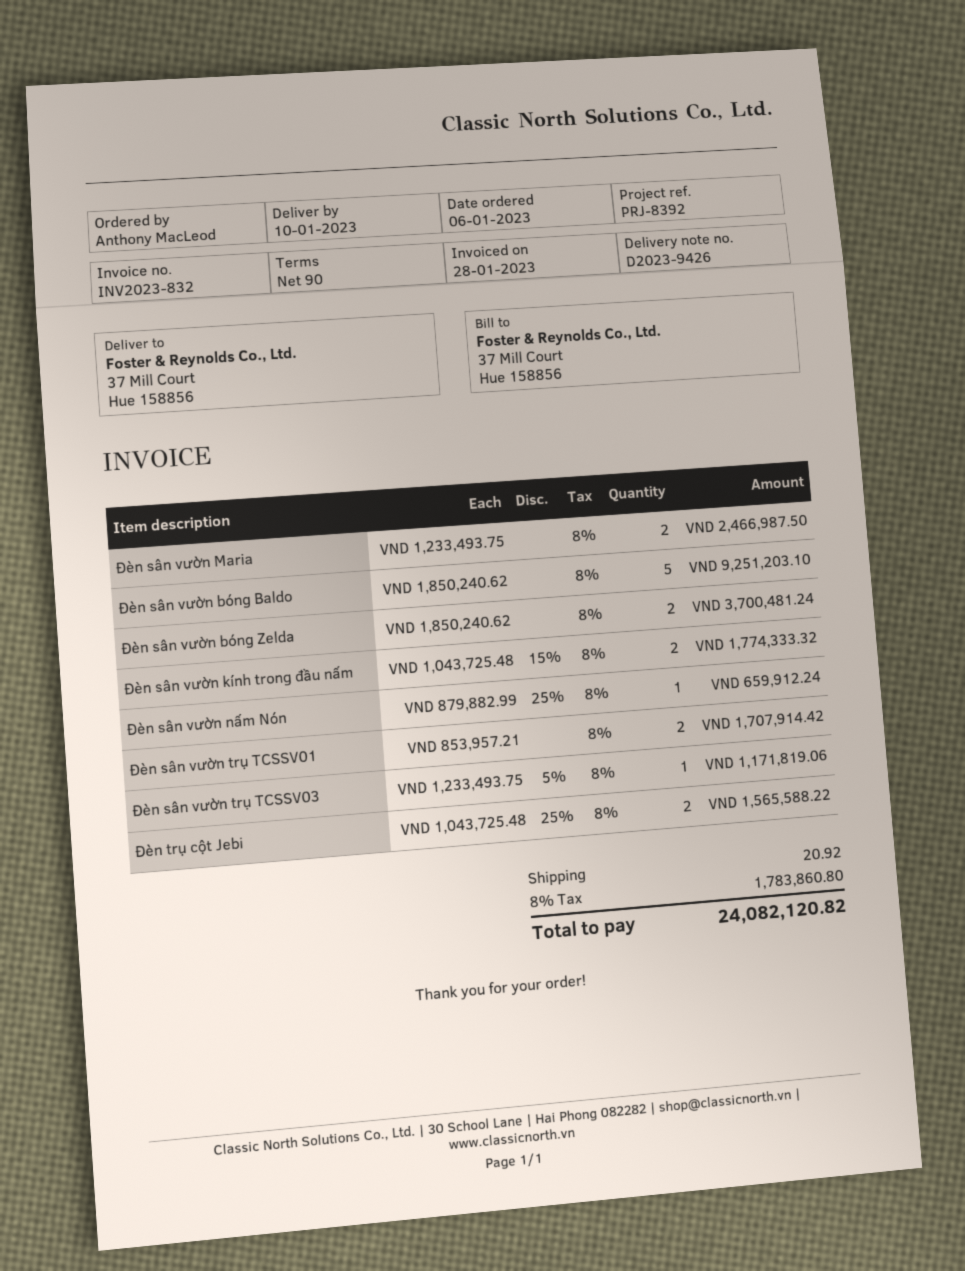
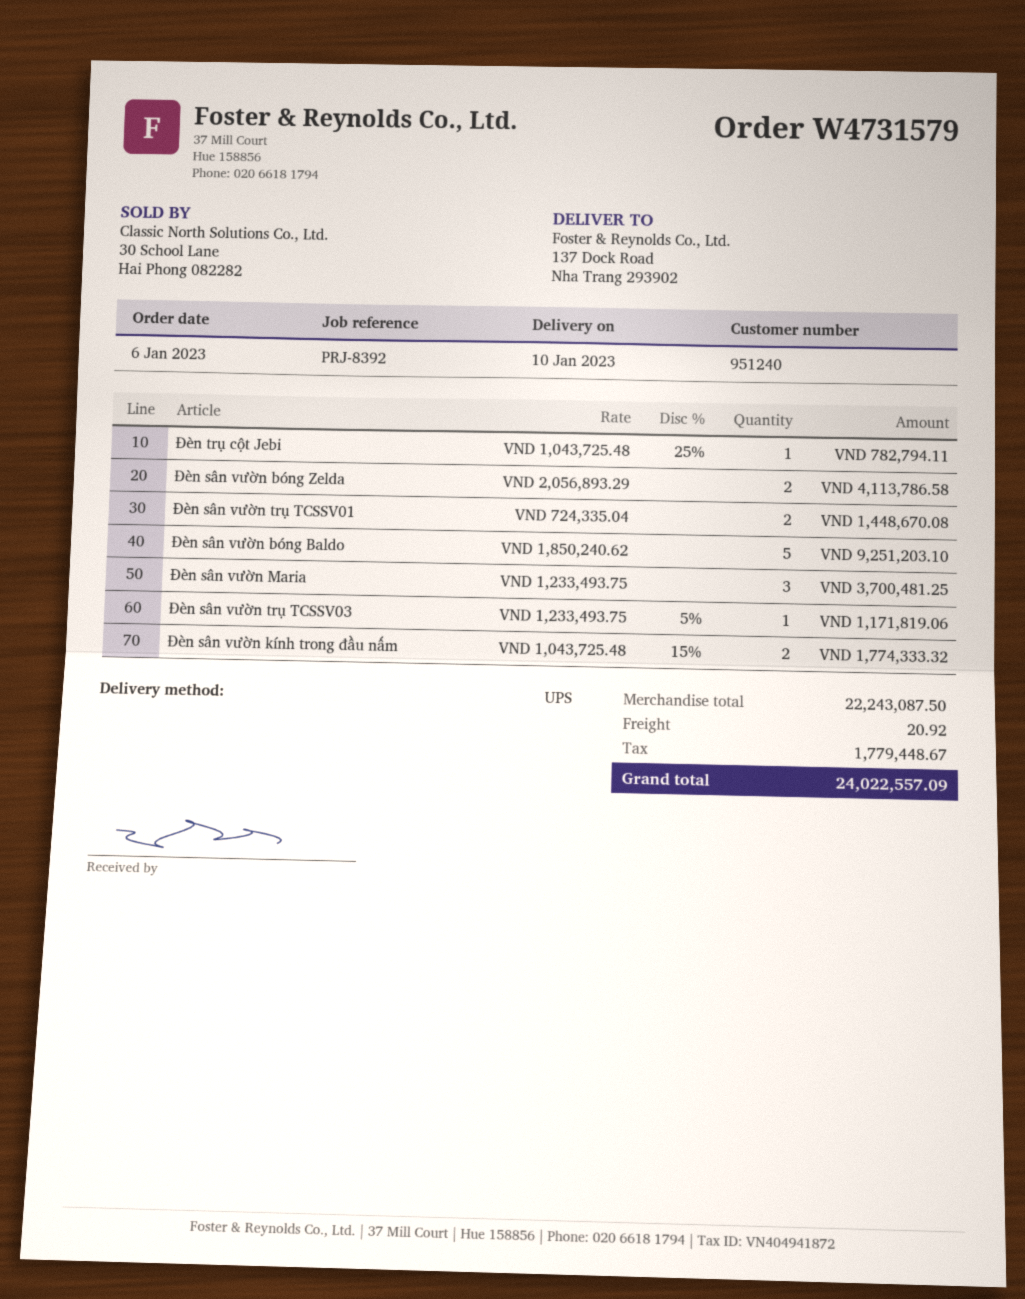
ship to: 37 Mill Court, Hue 158856 -> 137 Dock Road, Nha Trang 293902
Đèn sân vườn Maria: 2 x 1233493.75 = 2466987.50 -> 3 x 1233493.75 = 3700481.25
Đèn sân vườn bóng Zelda: 2 x 1850240.62 = 3700481.24 -> 2 x 2056893.29 = 4113786.58
Đèn sân vườn nấm Nón: 1 x 879882.99 - 25% = 659912.24 -> none
Đèn sân vườn trụ TCSSV01: 2 x 853957.21 = 1707914.42 -> 2 x 724335.04 = 1448670.08
Đèn trụ cột Jebi: 2 x 1043725.48 - 25% = 1565588.22 -> 1 x 1043725.48 - 25% = 782794.11
tax: 1783860.80 -> 1779448.67
total: 24082120.82 -> 24022557.09

